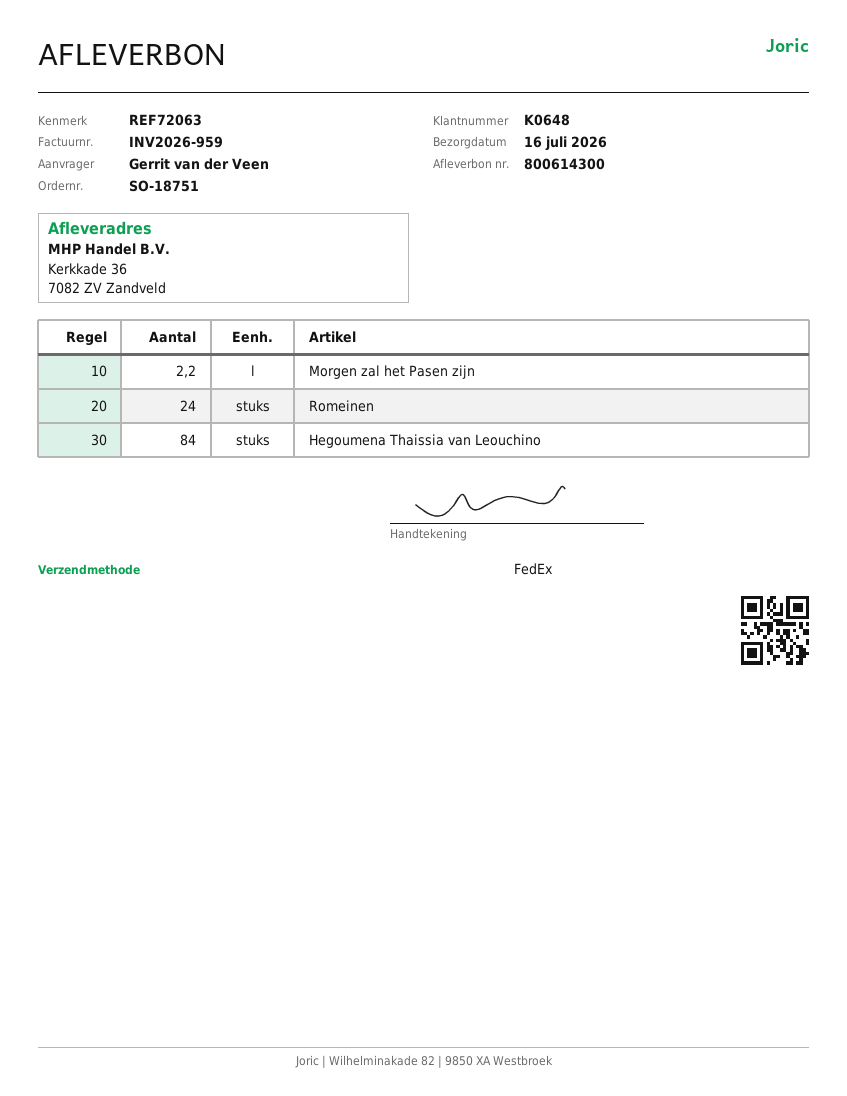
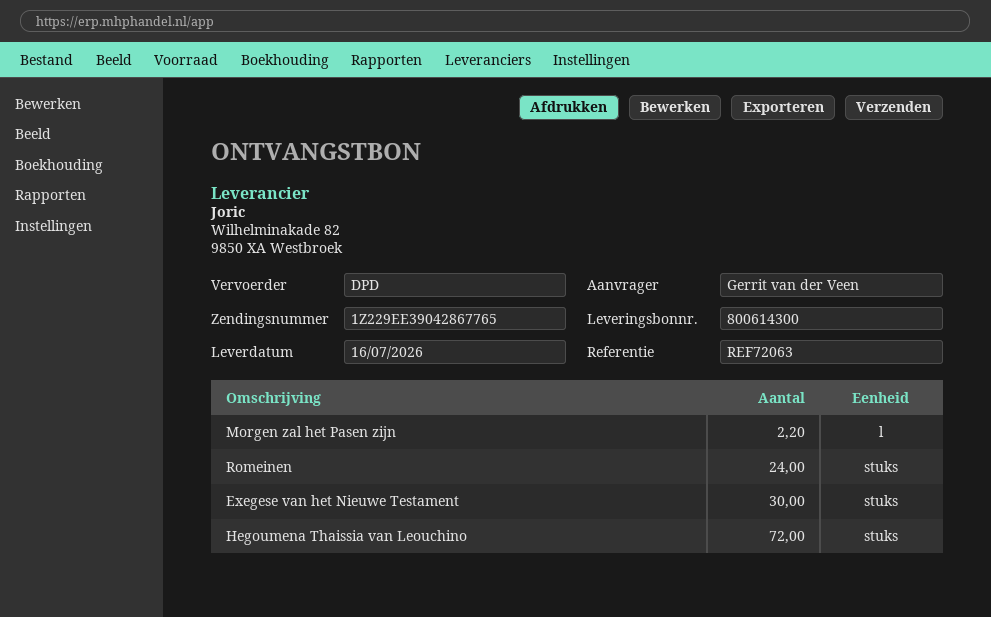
shipping method: FedEx -> DPD
Hegoumena Thaissia van Leouchino: 84 -> 72
Exegese van het Nieuwe Testament: none -> 30

